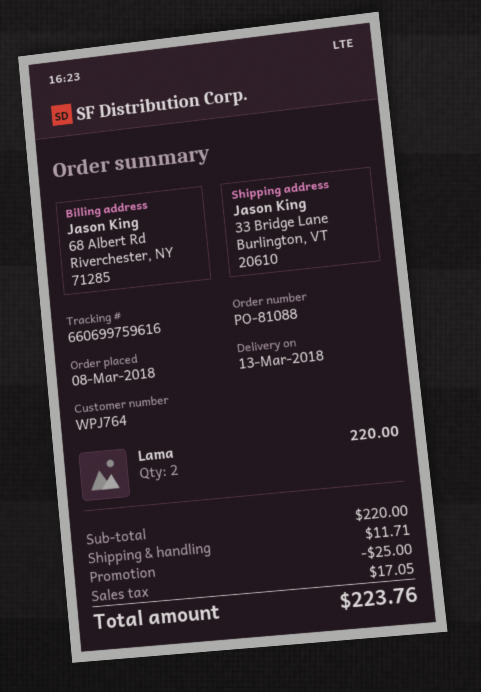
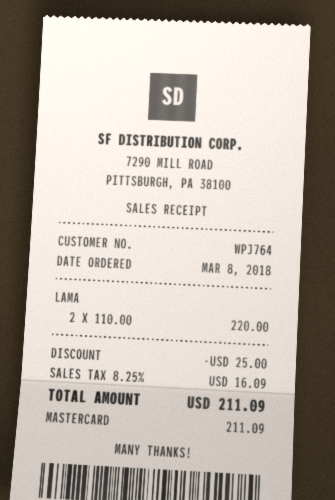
shipping: 11.71 -> none
tax: 17.05 -> 16.09
total: 223.76 -> 211.09

